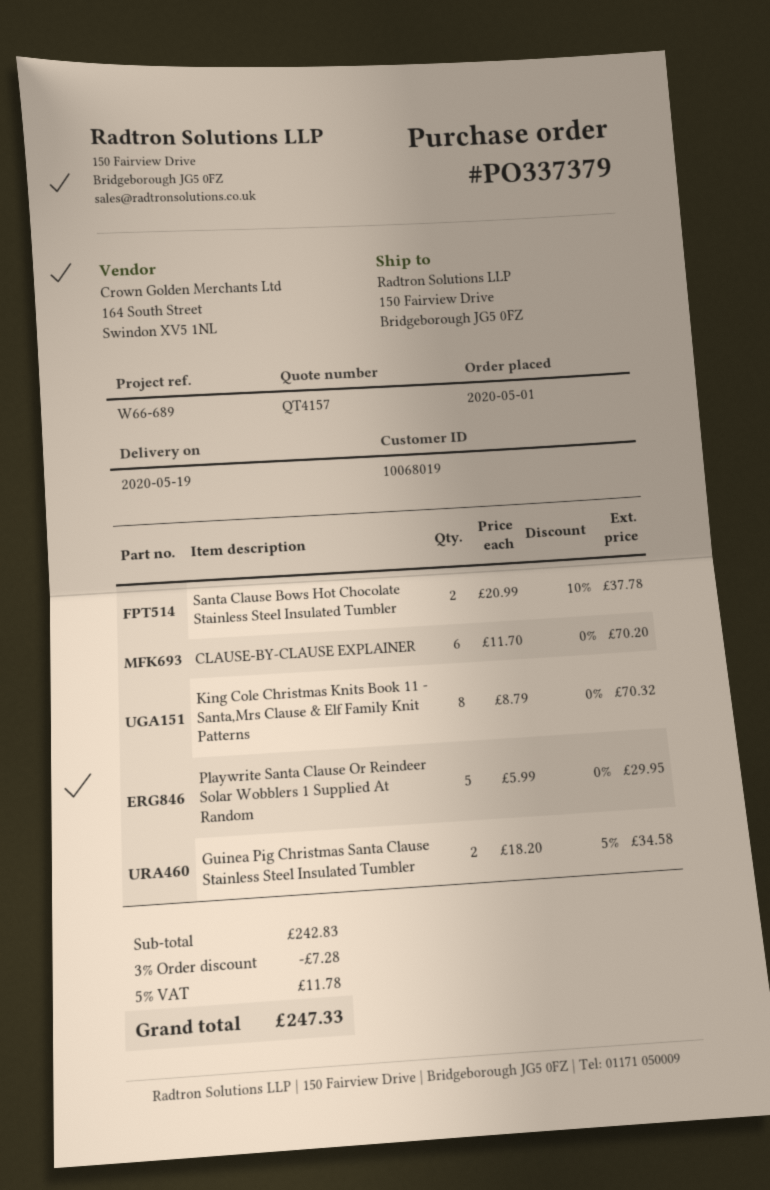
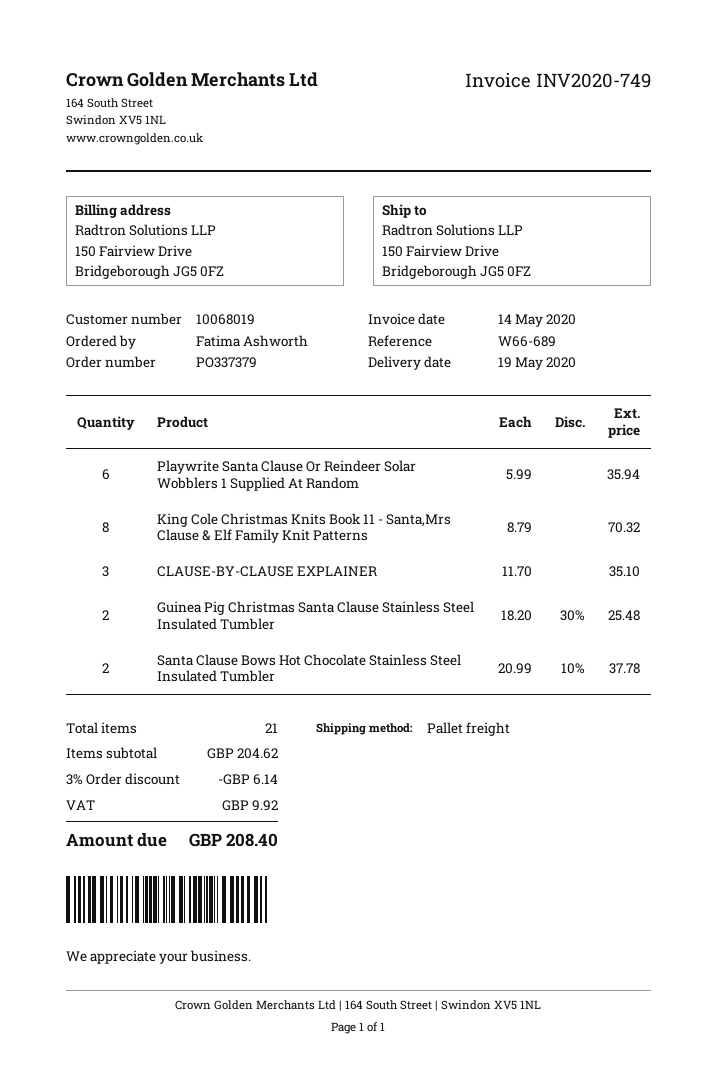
CLAUSE-BY-CLAUSE EXPLAINER: 6 x 11.70 = 70.20 -> 3 x 11.70 = 35.10
Playwrite Santa Clause Or Reindeer Solar Wobblers 1 Supplied At Random: 5 x 5.99 = 29.95 -> 6 x 5.99 = 35.94
Guinea Pig Christmas Santa Clause Stainless Steel Insulated Tumbler: 2 x 18.20 - 5% = 34.58 -> 2 x 18.20 - 30% = 25.48
subtotal: 242.83 -> 204.62
discount: 3% = 7.28 -> 3% = 6.14
tax: 11.78 -> 9.92
total: 247.33 -> 208.40

